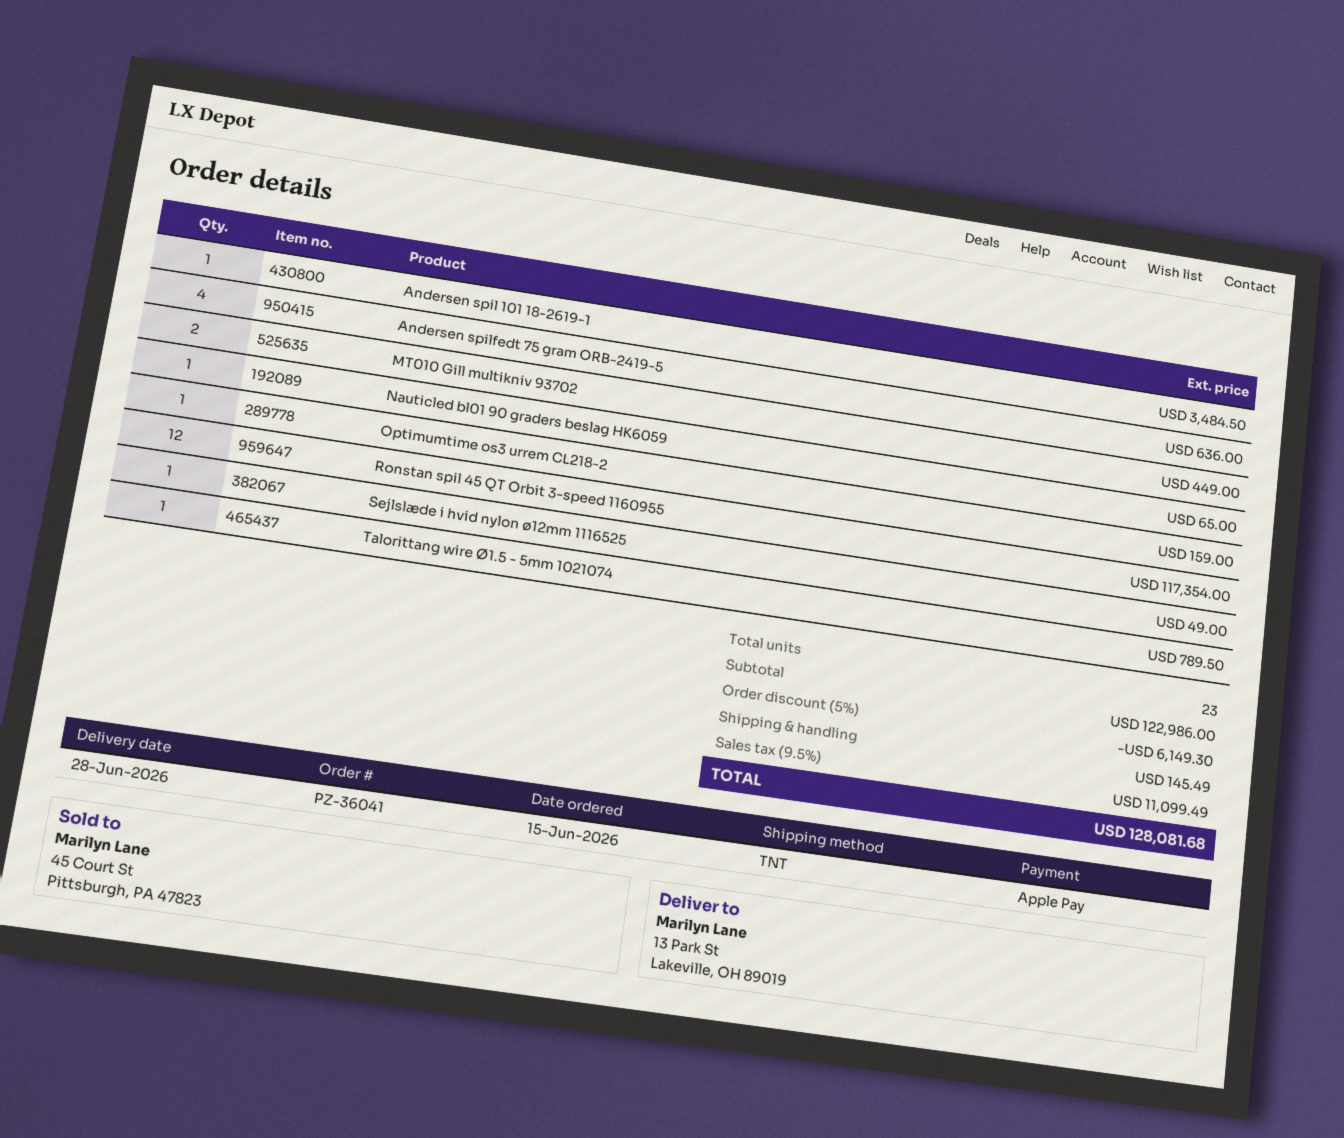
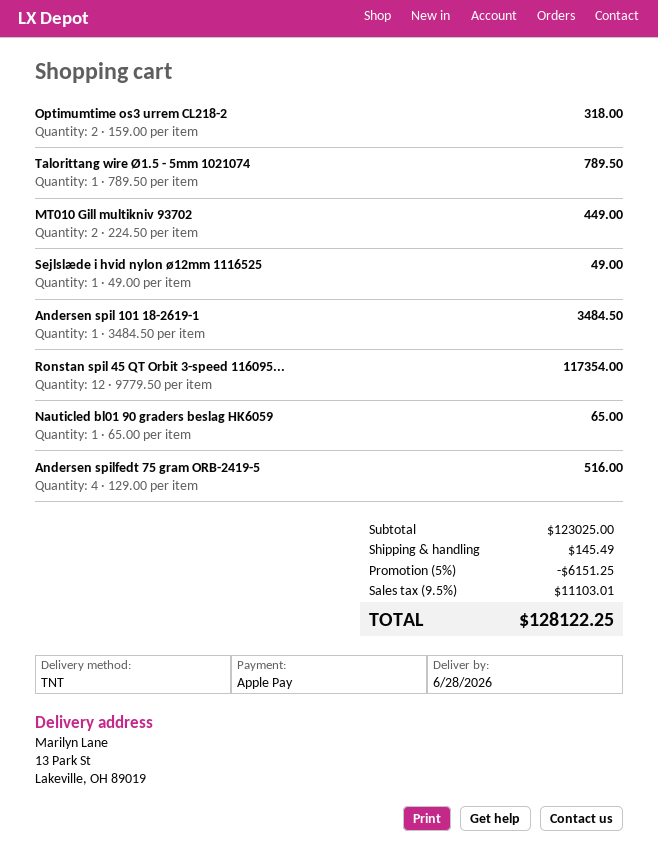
Andersen spilfedt 75 gram ORB-2419-5: 4 for 636.00 -> 4 for 516.00
Optimumtime os3 urrem CL218-2: 1 for 159.00 -> 2 for 318.00
subtotal: 122986.00 -> 123025.00
discount: 5% = 6149.30 -> 5% = 6151.25
tax: 9.5% = 11099.49 -> 9.5% = 11103.01
total: 128081.68 -> 128122.25

